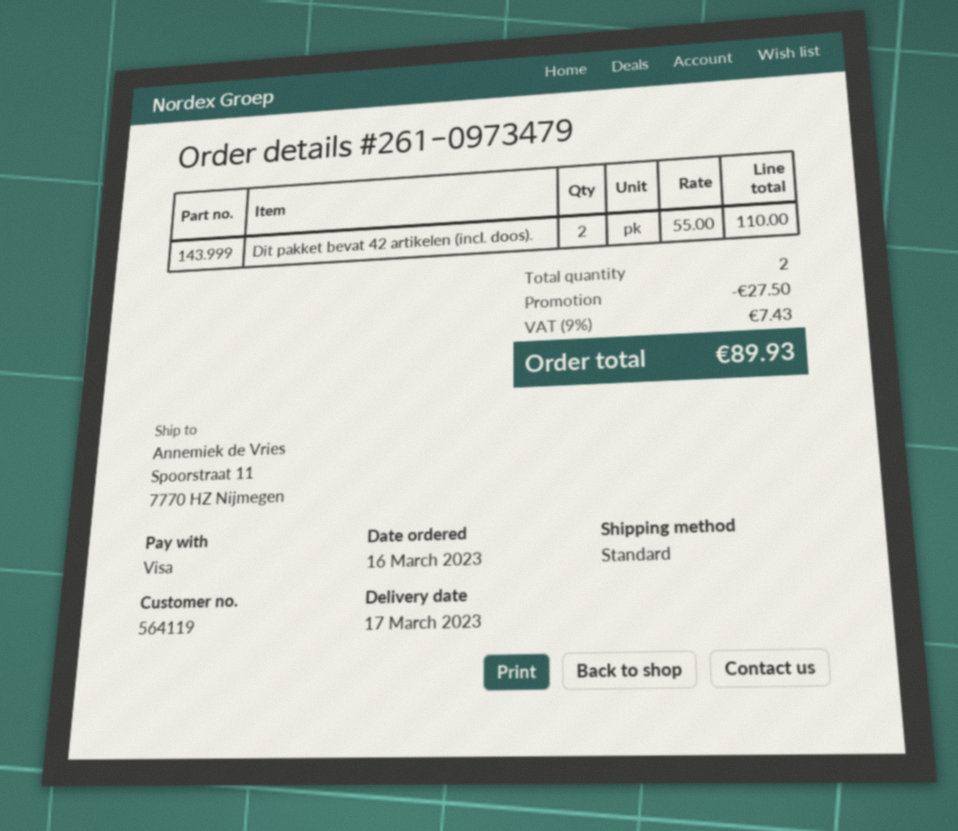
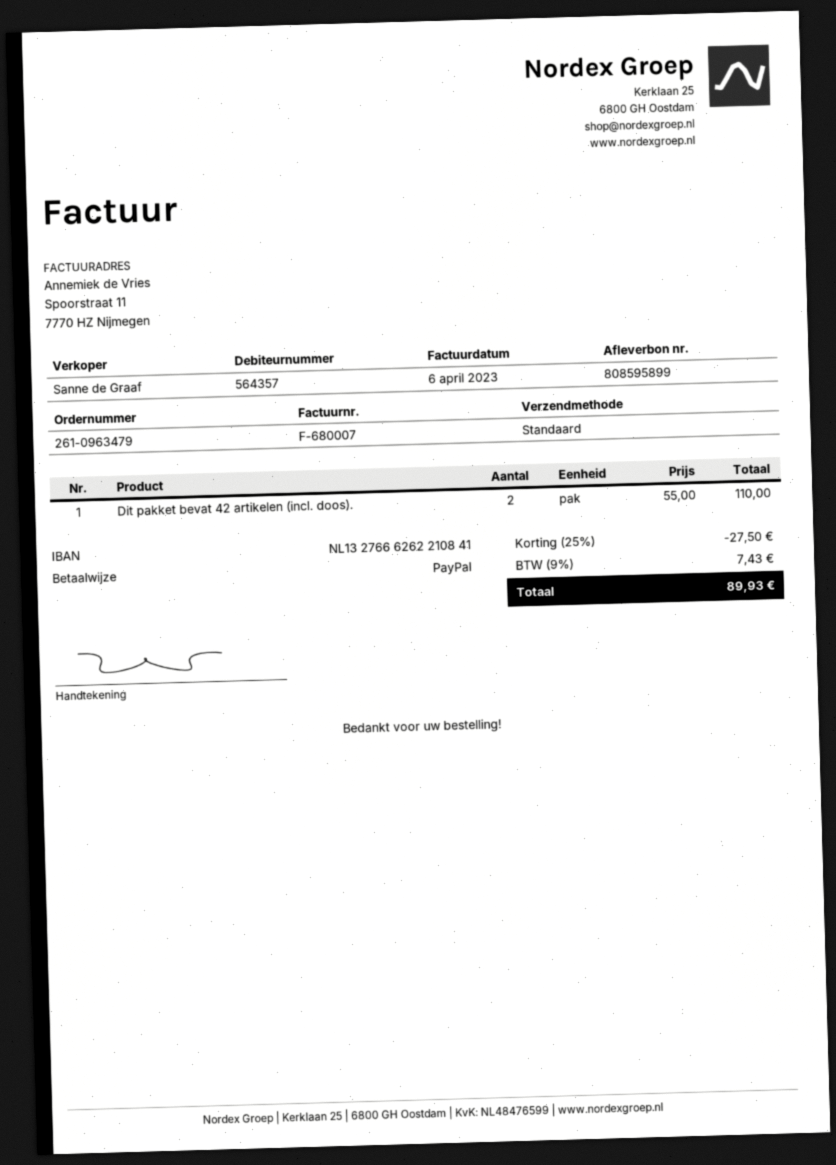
order number: 261-0973479 -> 261-0963479
customer number: 564119 -> 564357
payment method: Visa -> PayPal

